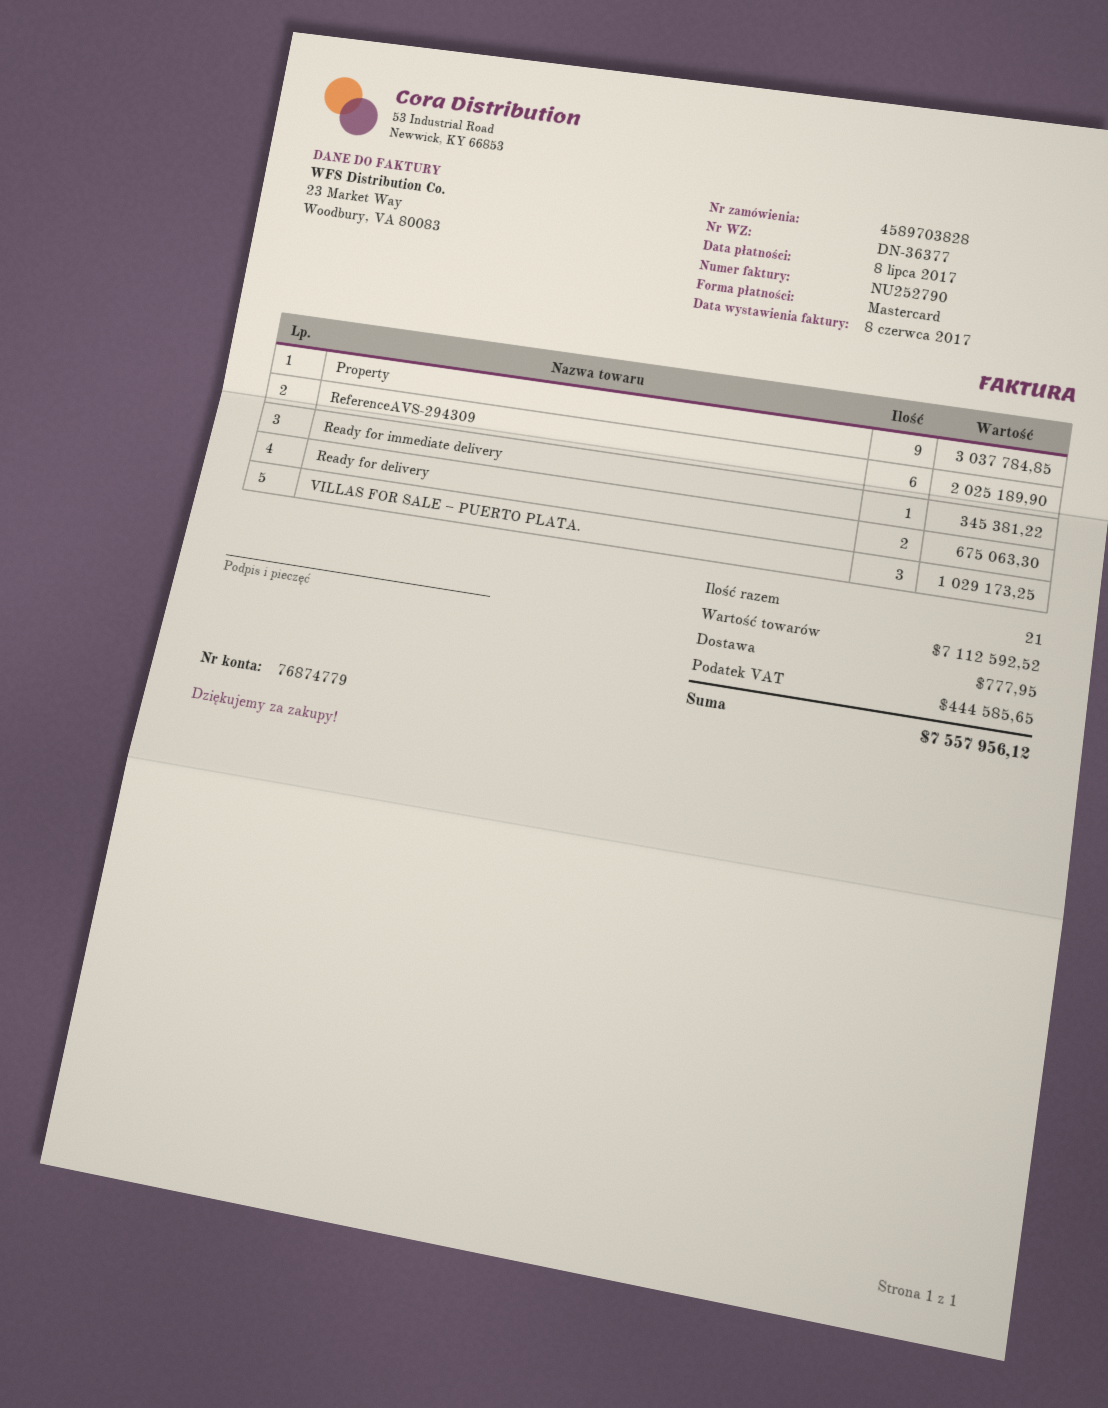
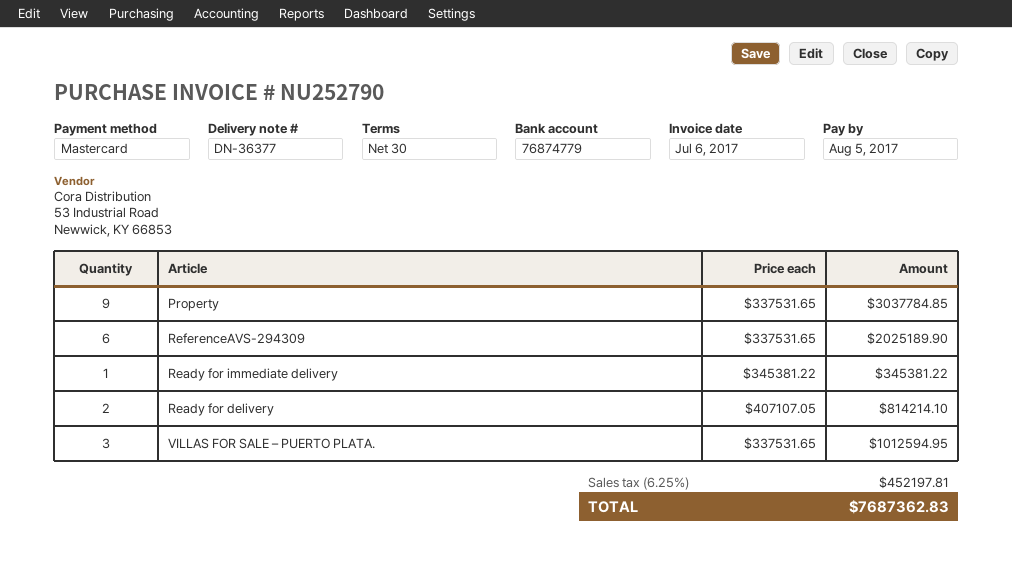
invoice date: 2017-06-08 -> 2017-07-06
due date: 2017-07-08 -> 2017-08-05
Ready for delivery: 2 for 675063.30 -> 2 for 814214.10
VILLAS FOR SALE – PUERTO PLATA.: 3 for 1029173.25 -> 3 for 1012594.95
shipping: 777.95 -> none
tax: 444585.65 -> 452197.81
total: 7557956.12 -> 7687362.83

